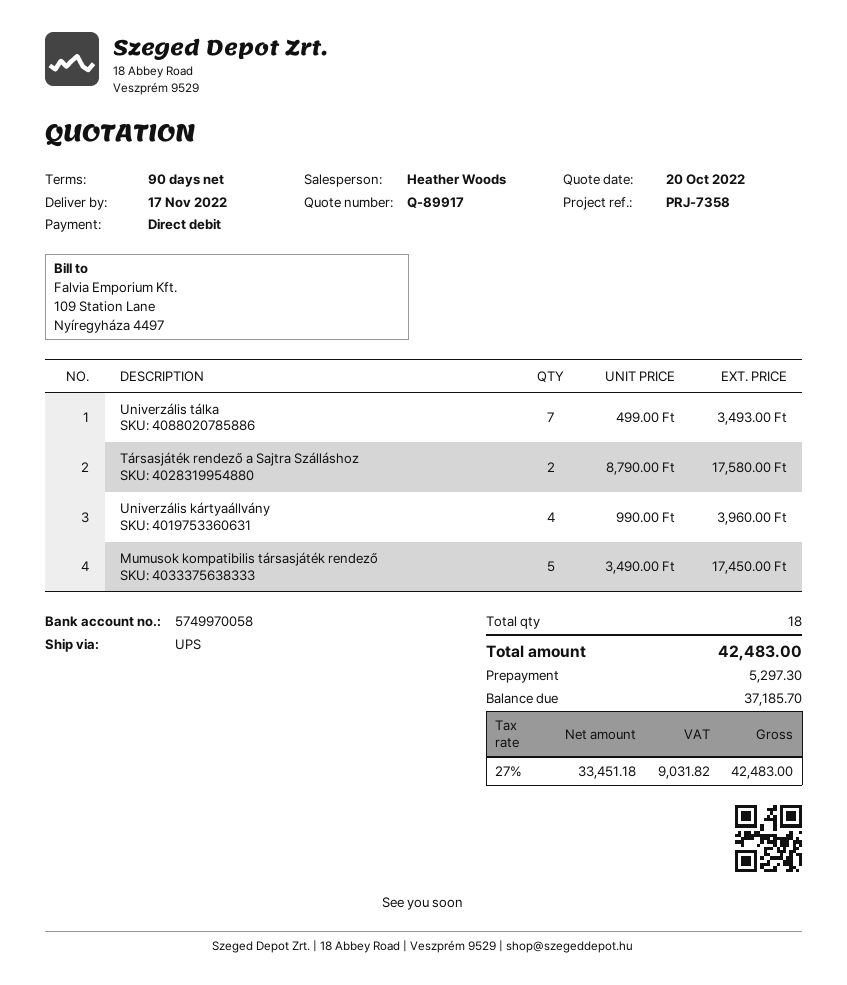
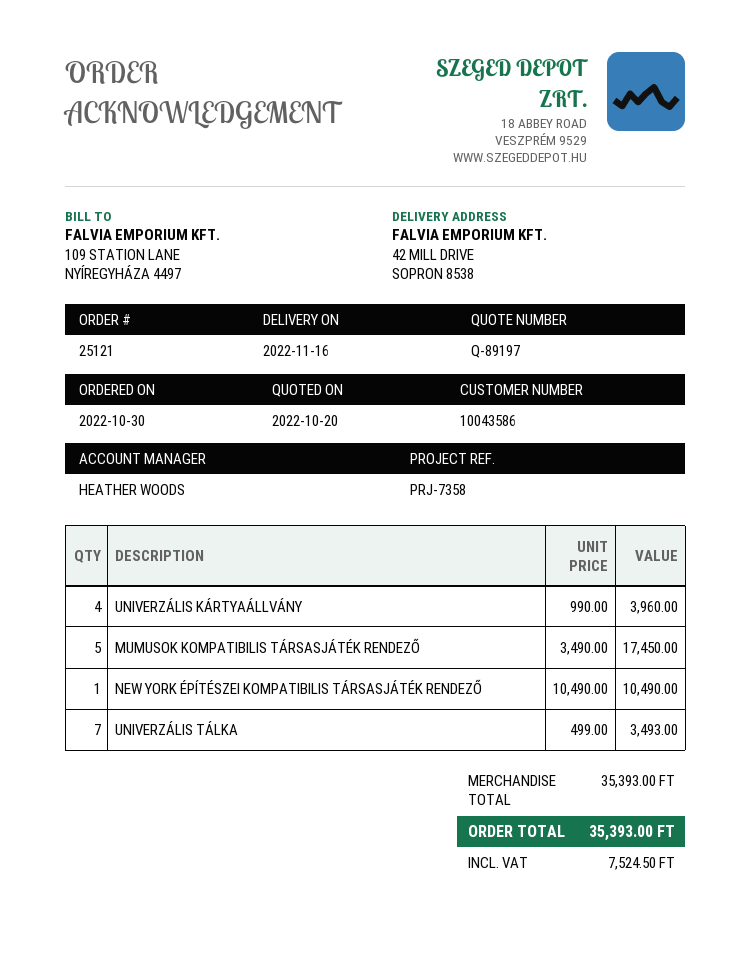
quote number: Q-89917 -> Q-89197
delivery date: 2022-11-17 -> 2022-11-16
Társasjáték rendező a Sajtra Szálláshoz: 2 x 8790.00 = 17580.00 -> none
NEW YORK ÉPÍTÉSZEI KOMPATIBILIS TÁRSASJÁTÉK RENDEZŐ: none -> 1 x 10490.00 = 10490.00
tax: 9031.82 -> 7524.50
total: 42483.00 -> 35393.00

